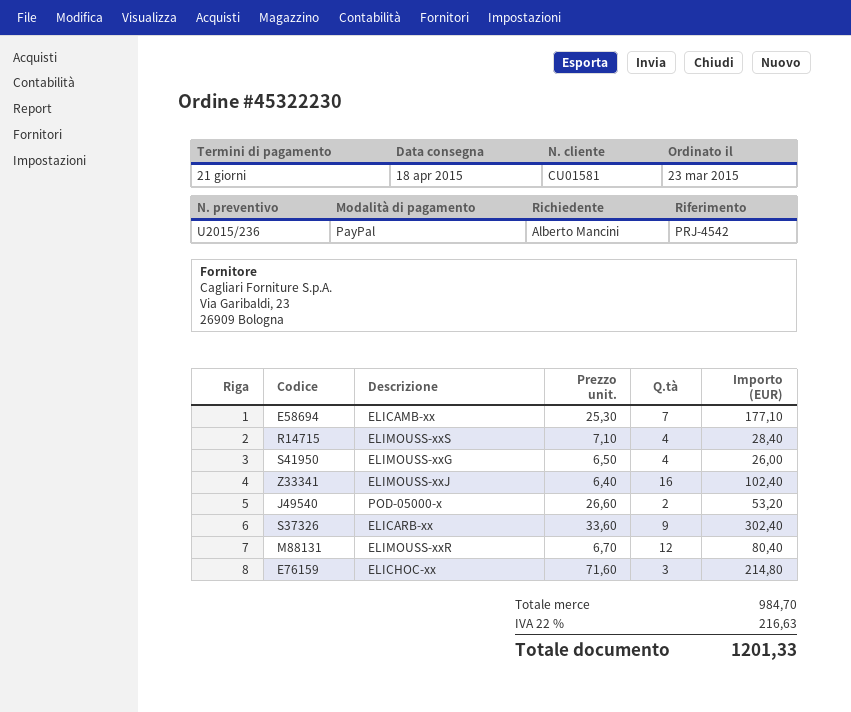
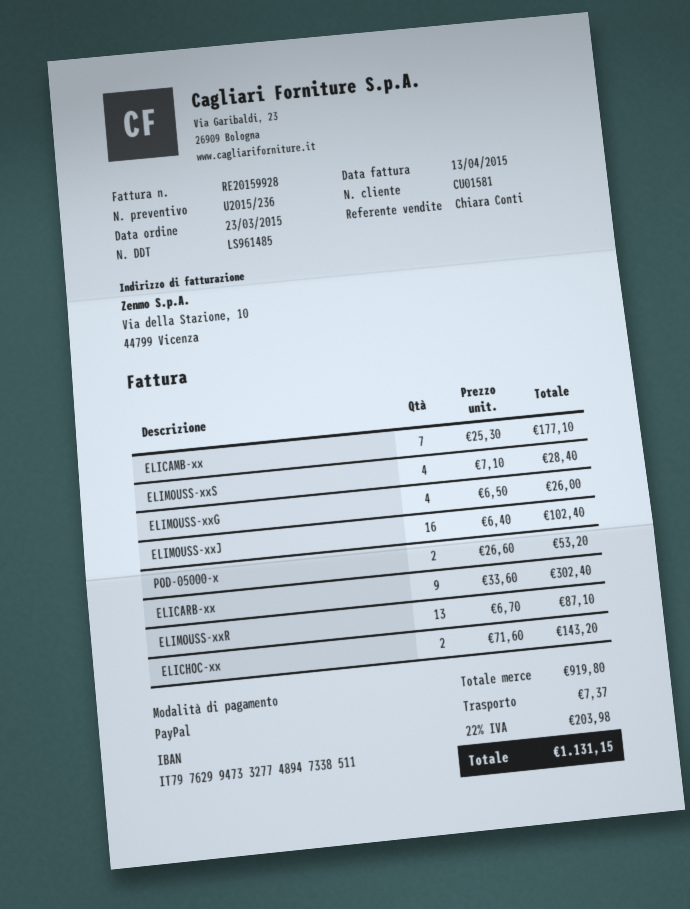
ELIMOUSS-xxR: 12 x 6.70 = 80.40 -> 13 x 6.70 = 87.10
ELICHOC-xx: 3 x 71.60 = 214.80 -> 2 x 71.60 = 143.20
subtotal: 984.70 -> 919.80
shipping: none -> 7.37
tax: 22% = 216.63 -> 22% = 203.98
total: 1201.33 -> 1131.15

